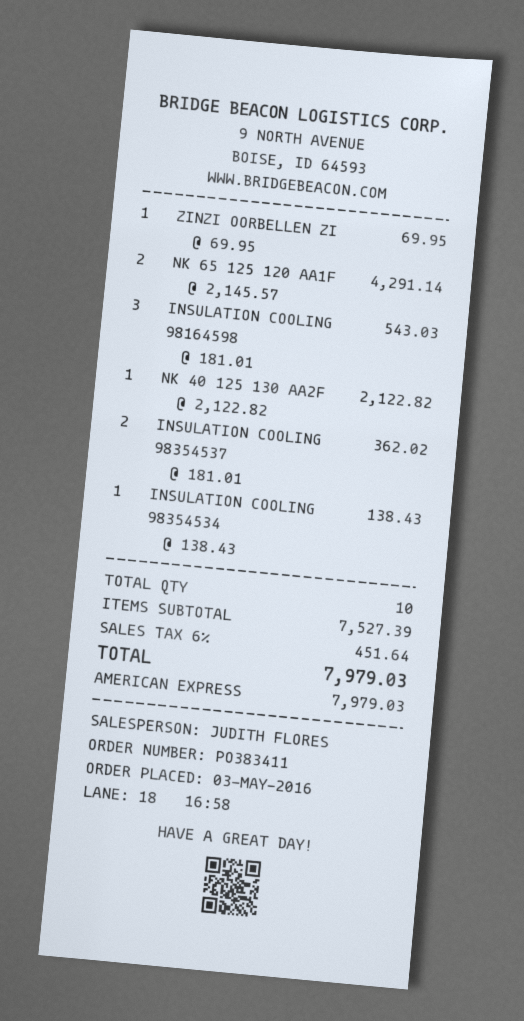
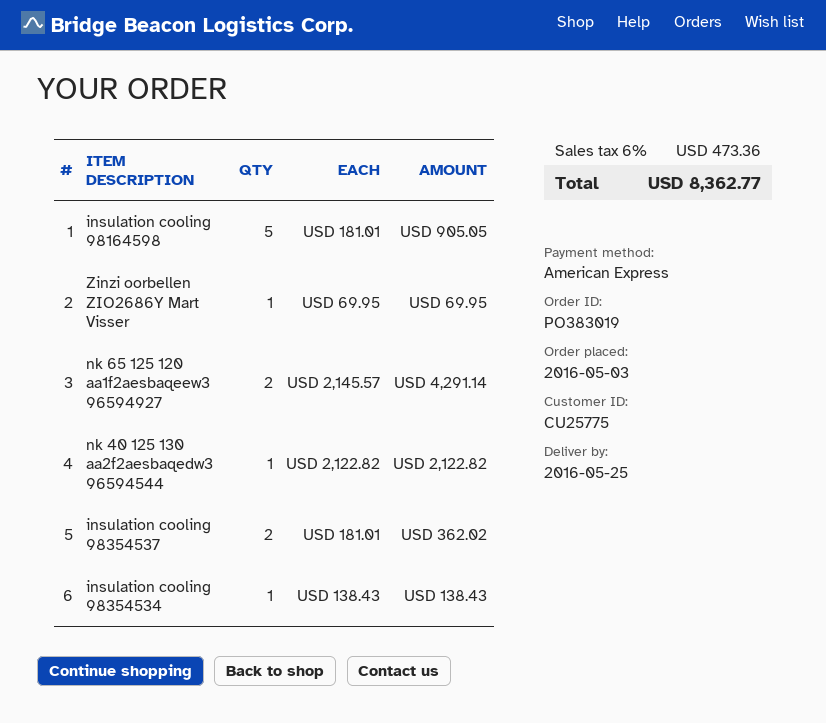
order number: PO383411 -> PO383019
INSULATION COOLING 98164598: 3 x 181.01 = 543.03 -> 5 x 181.01 = 905.05
tax: 6% = 451.64 -> 6% = 473.36
total: 7979.03 -> 8362.77

